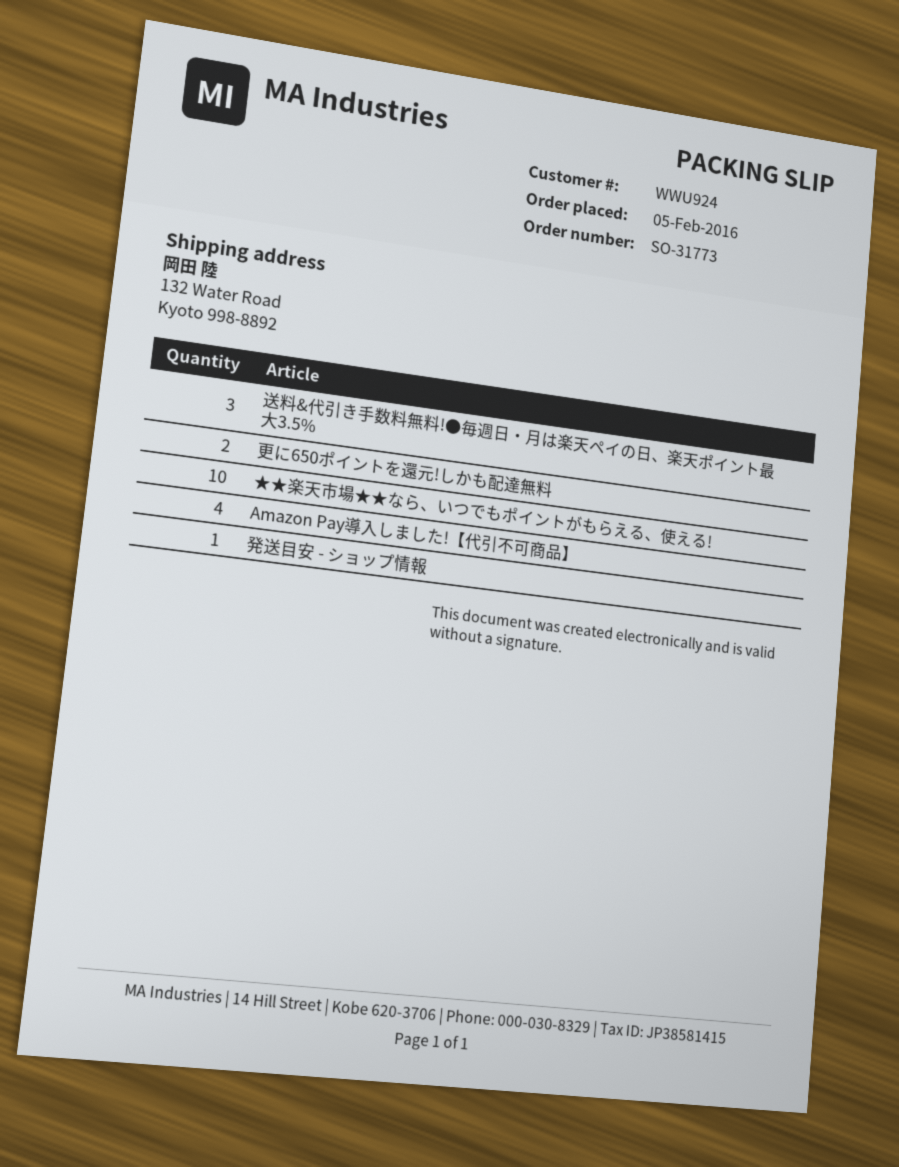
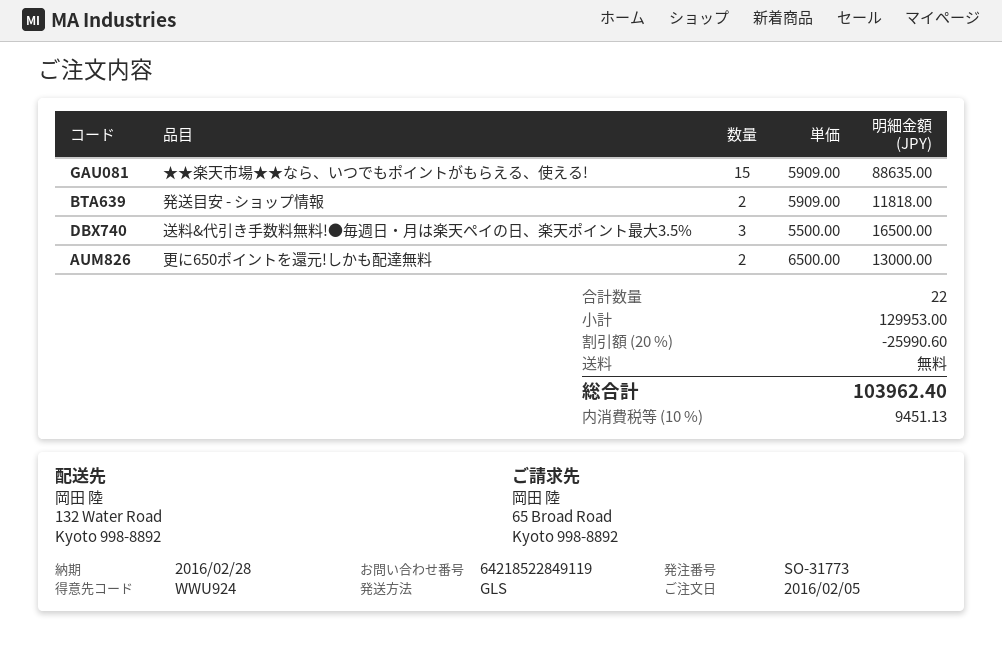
★★楽天市場★★なら、いつでもポイントがもらえる、使える!: 10 -> 15
Amazon Pay導入しました!【代引不可商品】: 4 -> none
発送目安 - ショップ情報: 1 -> 2

